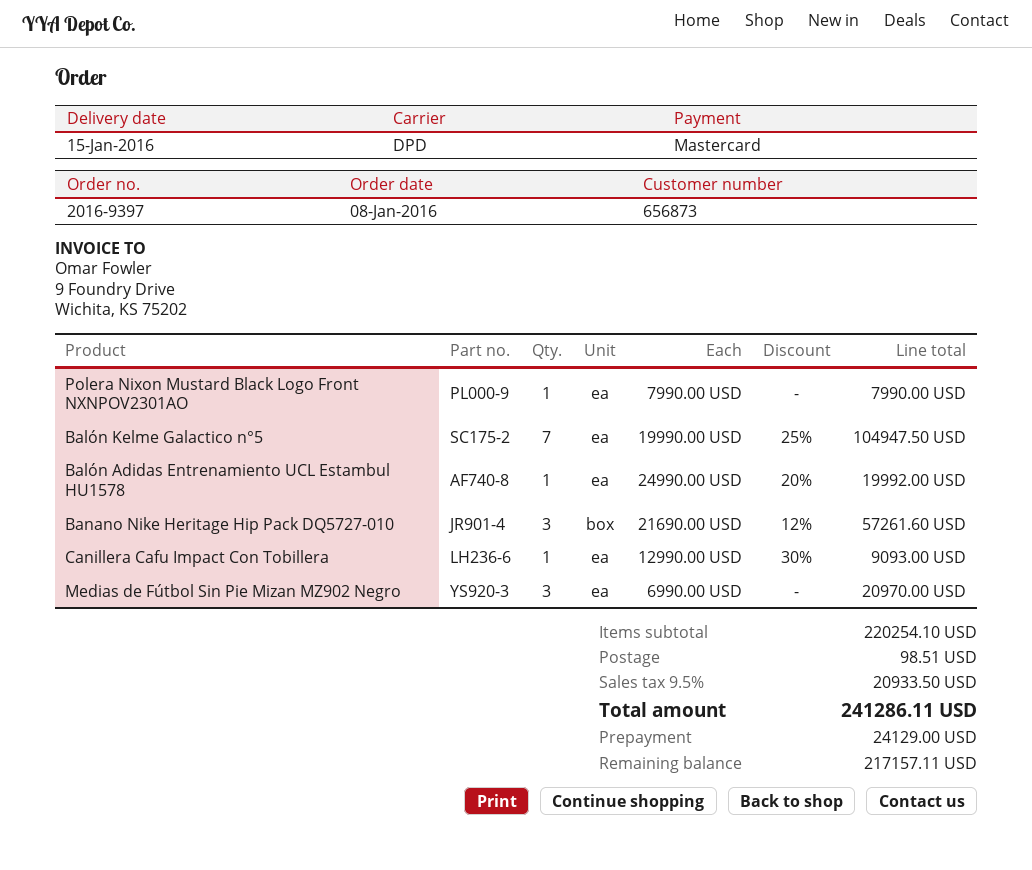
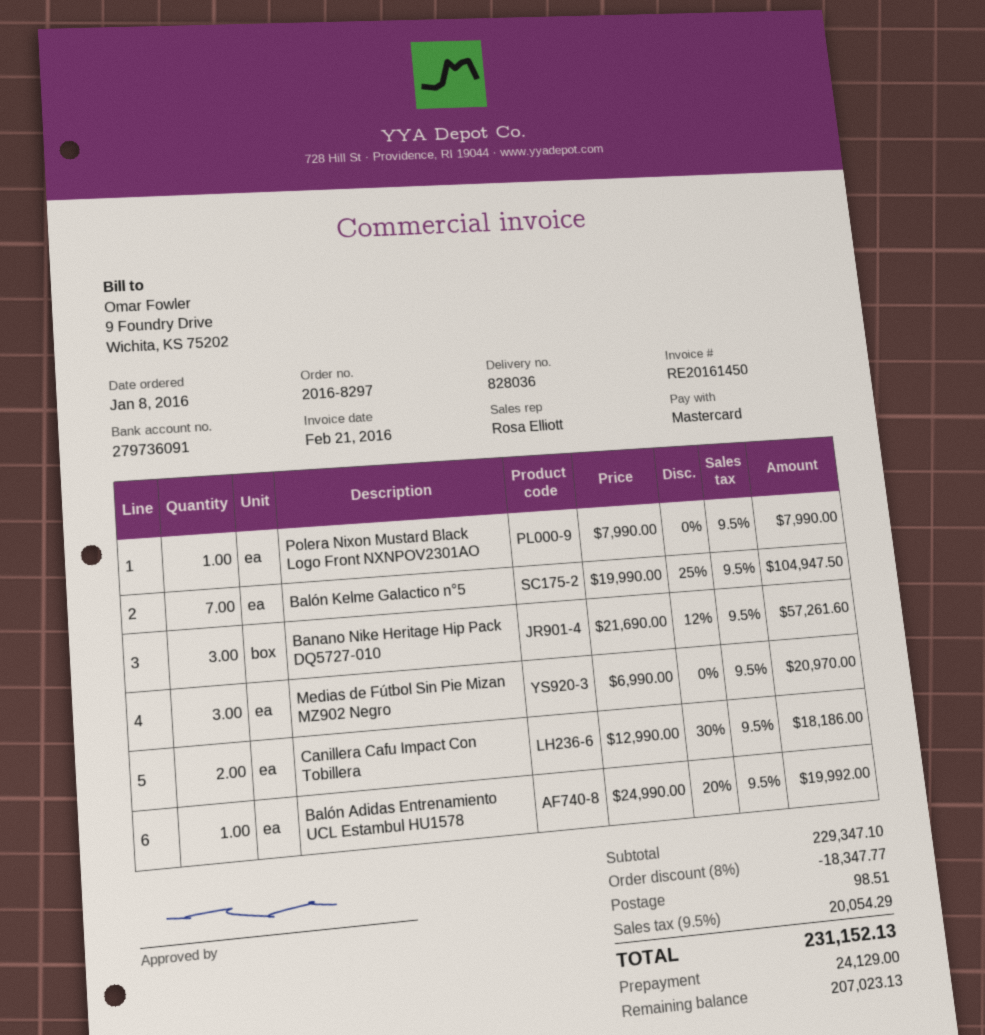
order number: 2016-9397 -> 2016-8297
Canillera Cafu Impact Con Tobillera: 1 x 12990.00 - 30% = 9093.00 -> 2 x 12990.00 - 30% = 18186.00
subtotal: 220254.10 -> 229347.10
discount: none -> 8% = 18347.77
tax: 9.5% = 20933.50 -> 9.5% = 20054.29
total: 241286.11 -> 231152.13
balance: 217157.11 -> 207023.13

